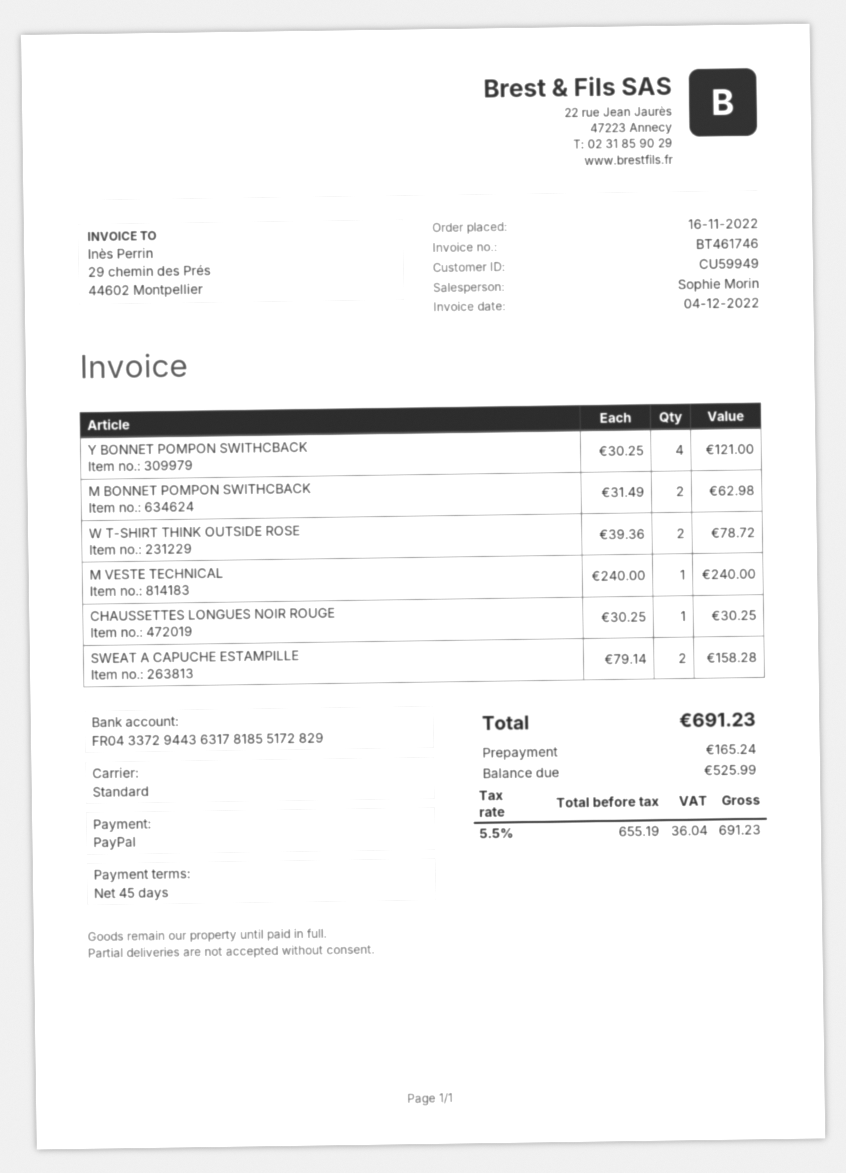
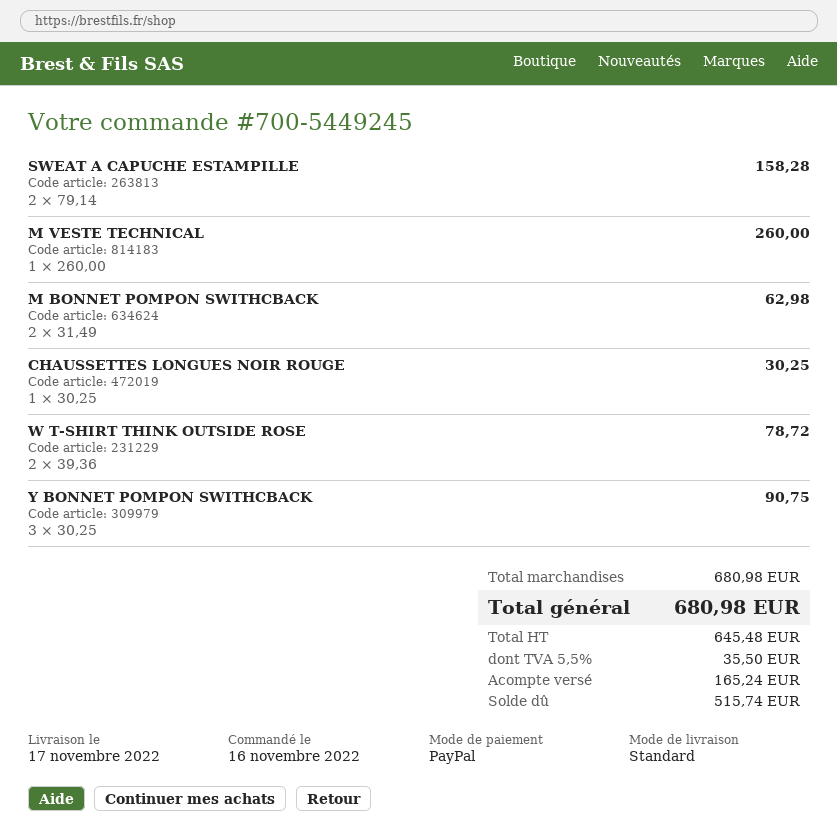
Y BONNET POMPON SWITHCBACK: 4 x 30.25 = 121.00 -> 3 x 30.25 = 90.75
M VESTE TECHNICAL: 1 x 240.00 = 240.00 -> 1 x 260.00 = 260.00
net: 655.19 -> 645.48
tax: 5.5% = 36.04 -> 5.5% = 35.50
total: 691.23 -> 680.98
balance: 525.99 -> 515.74

